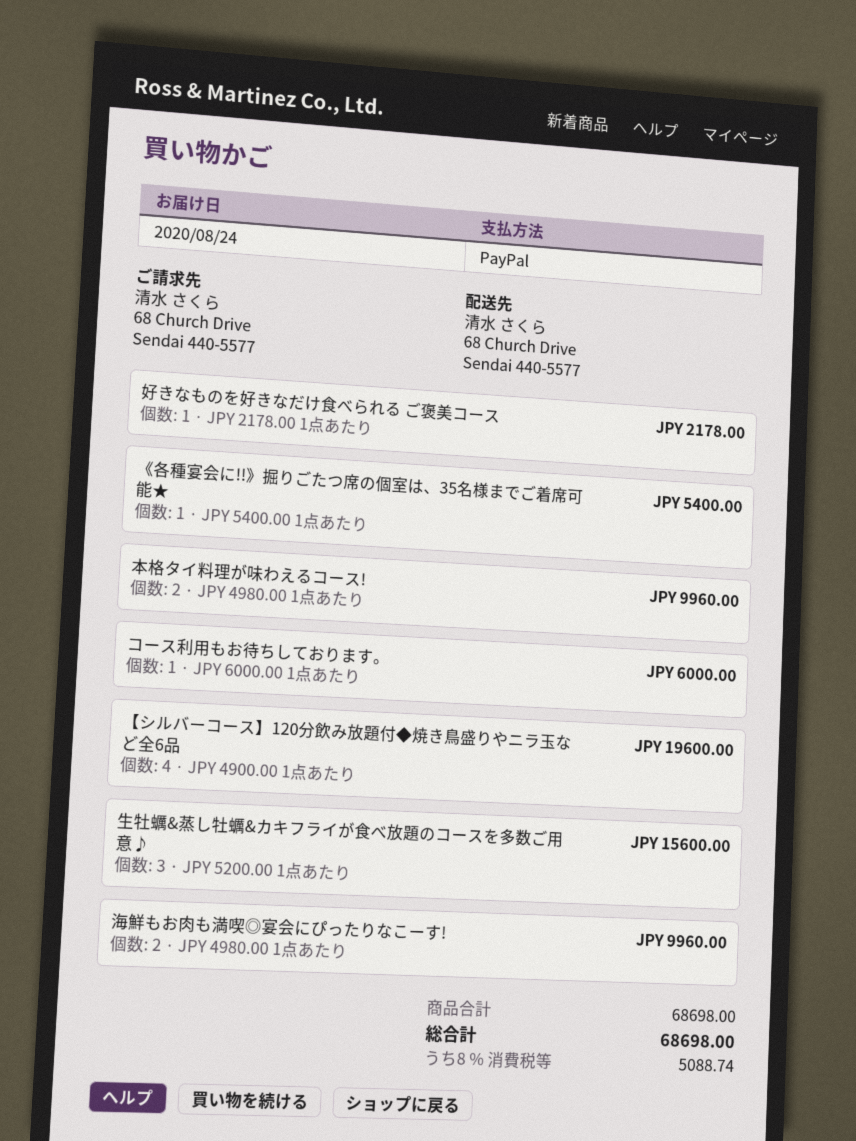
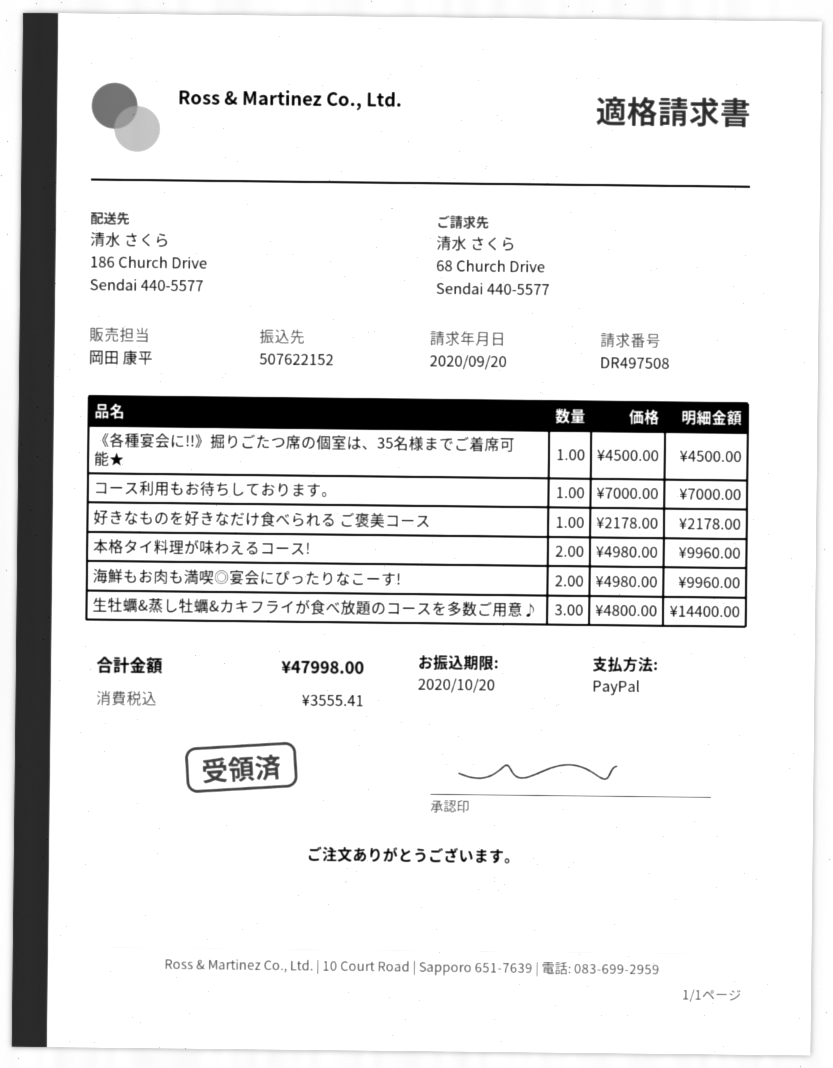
ship to: 68 Church Drive, Sendai 440-5577 -> 186 Church Drive, Sendai 440-5577
《各種宴会に!!》掘りごたつ席の個室は、35名様までご着席可能★: 1 x 5400.00 = 5400.00 -> 1 x 4500.00 = 4500.00
コース利用もお待ちしております。: 1 x 6000.00 = 6000.00 -> 1 x 7000.00 = 7000.00
【シルバーコース】120分飲み放題付◆焼き鳥盛りやニラ玉など全6品: 4 x 4900.00 = 19600.00 -> none
生牡蠣&蒸し牡蠣&カキフライが食べ放題のコースを多数ご用意♪: 3 x 5200.00 = 15600.00 -> 3 x 4800.00 = 14400.00
tax: 5088.74 -> 3555.41
total: 68698.00 -> 47998.00

